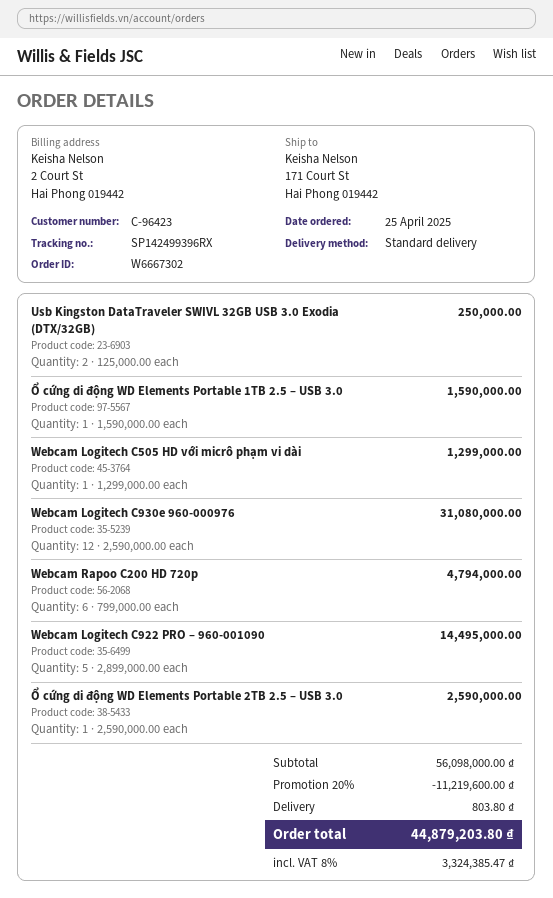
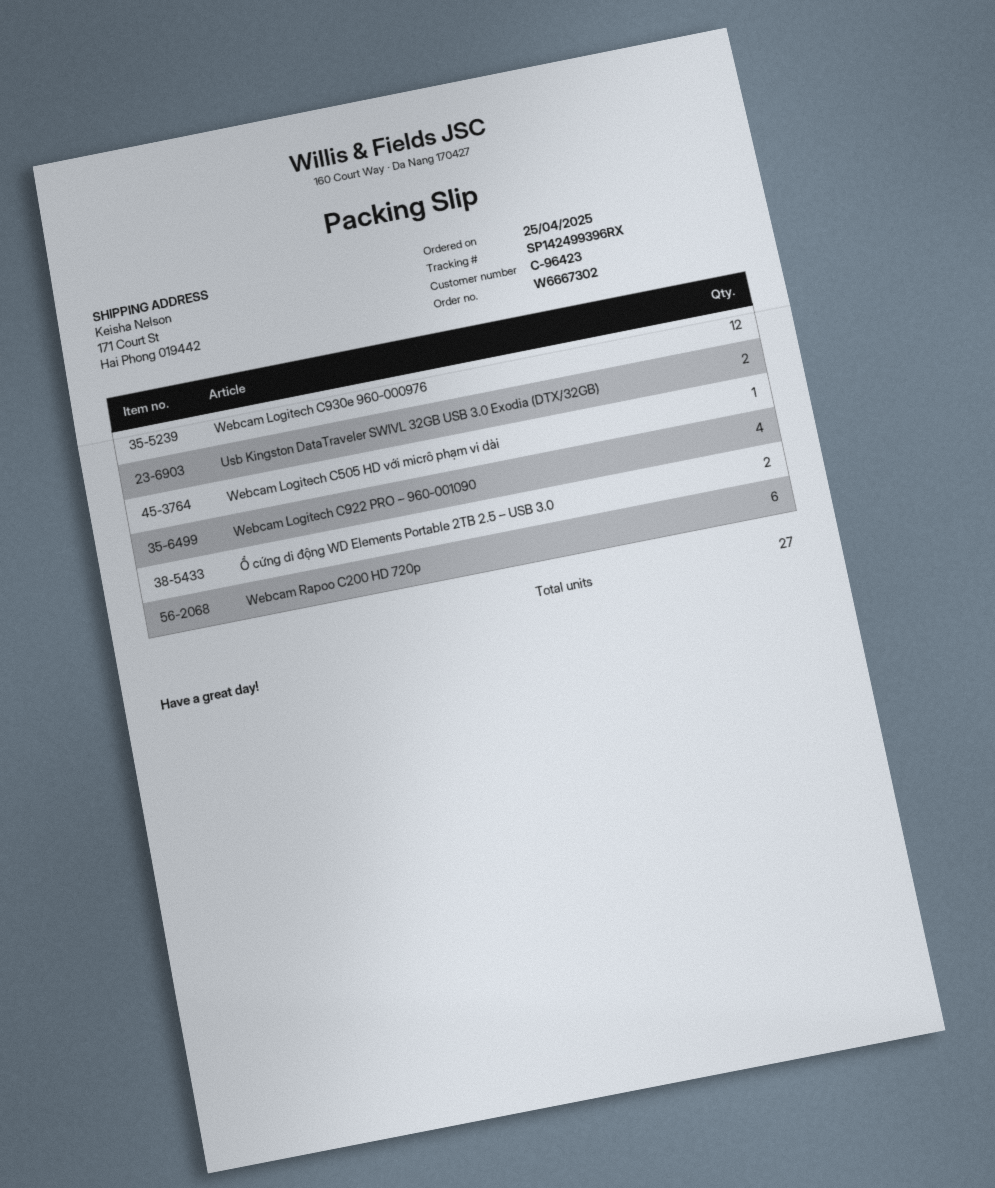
Ổ cứng di động WD Elements Portable 1TB 2.5 – USB 3.0: 1 -> none
Webcam Logitech C922 PRO – 960-001090: 5 -> 4
Ổ cứng di động WD Elements Portable 2TB 2.5 – USB 3.0: 1 -> 2

